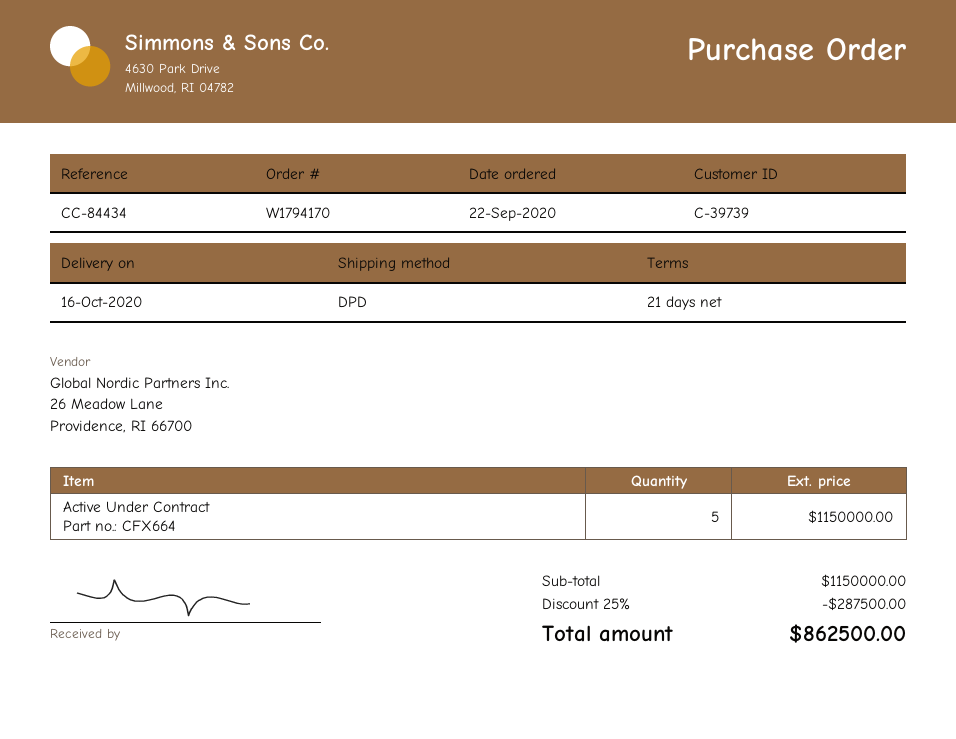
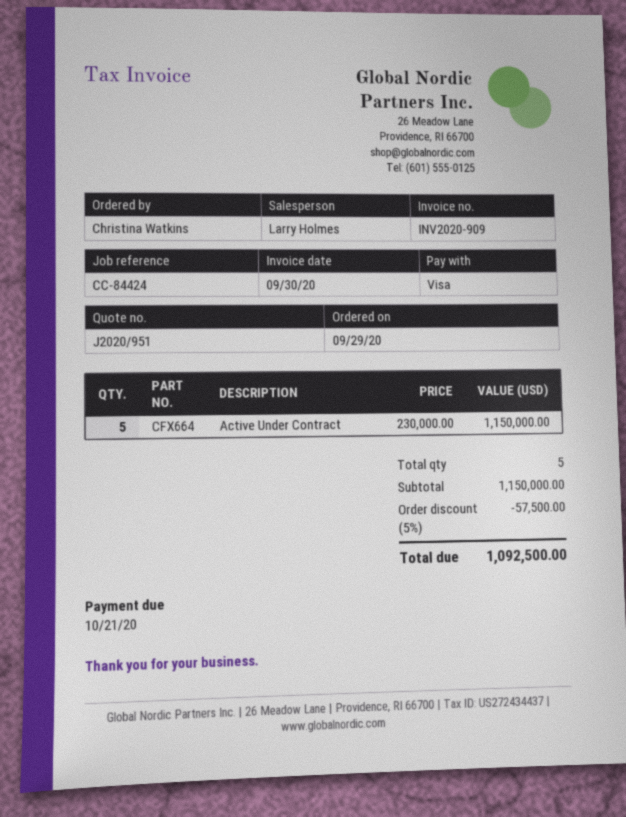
order date: 2020-09-22 -> 2020-09-29
reference: CC-84434 -> CC-84424
discount: 25% = 287500.00 -> 5% = 57500.00
total: 862500.00 -> 1092500.00

